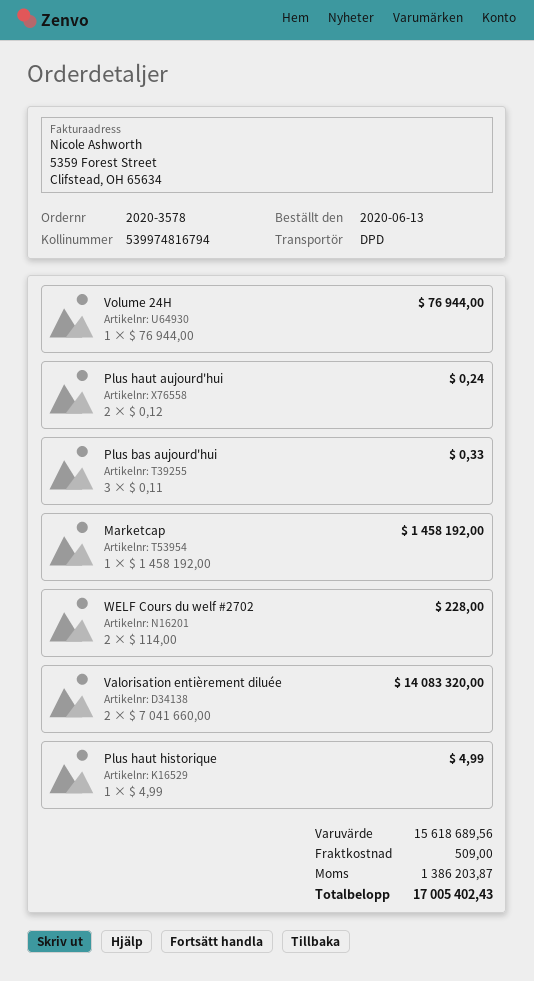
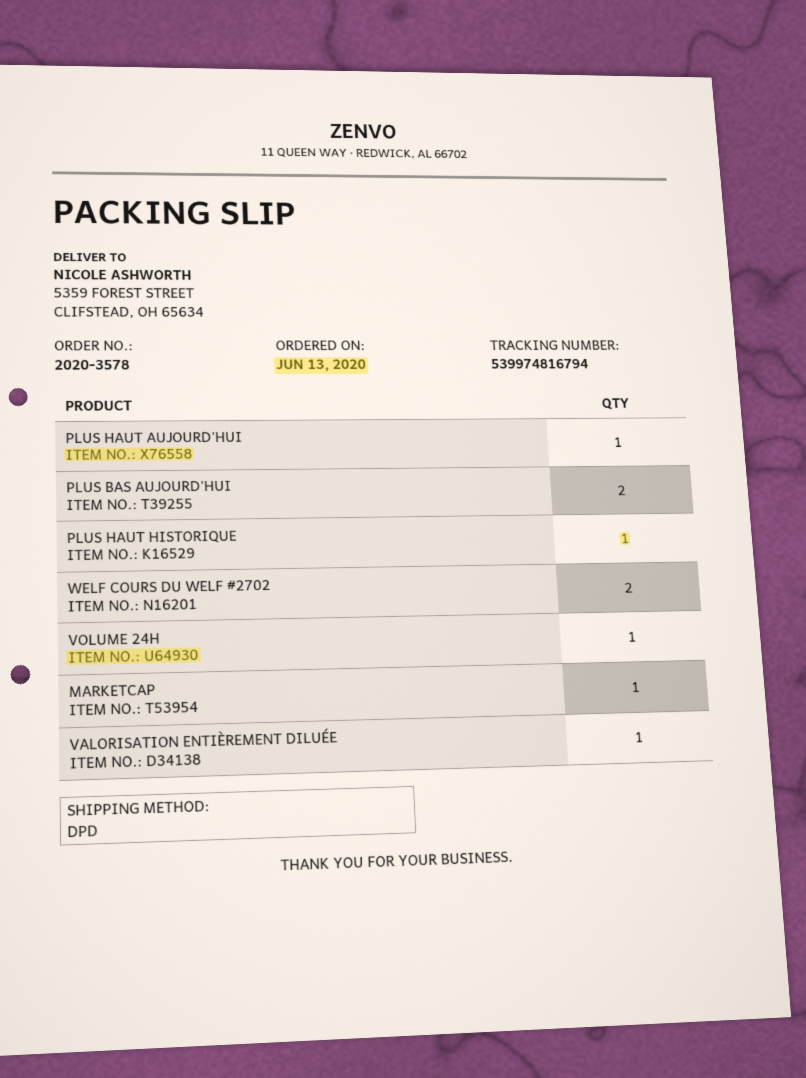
Plus haut aujourd'hui: 2 -> 1
Plus bas aujourd'hui: 3 -> 2
Valorisation entièrement diluée: 2 -> 1

